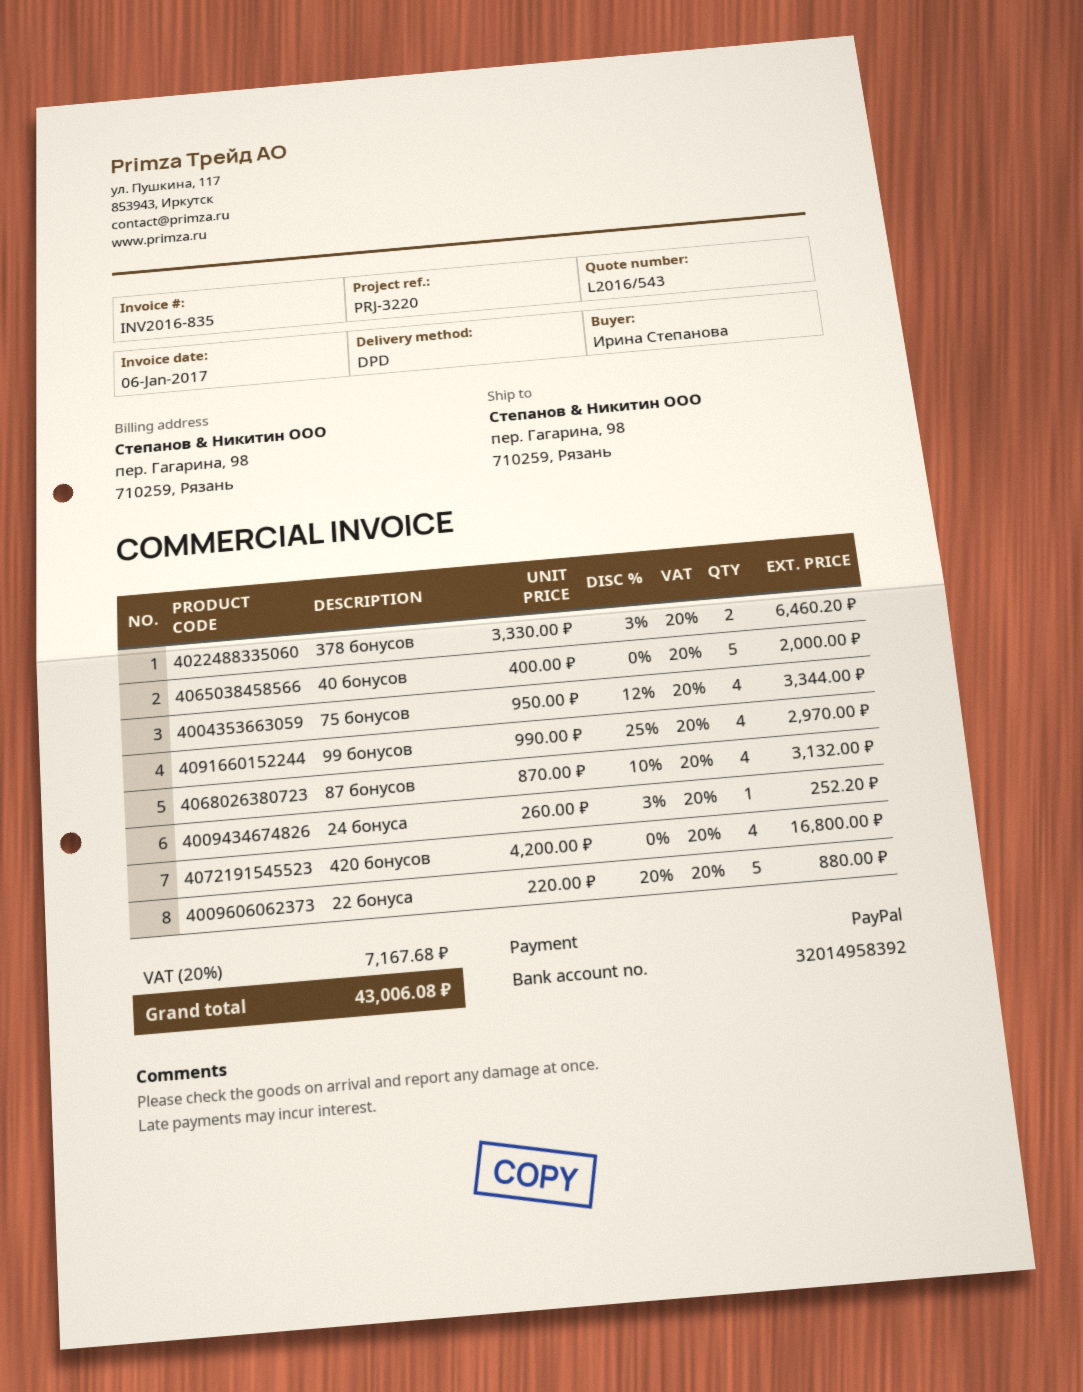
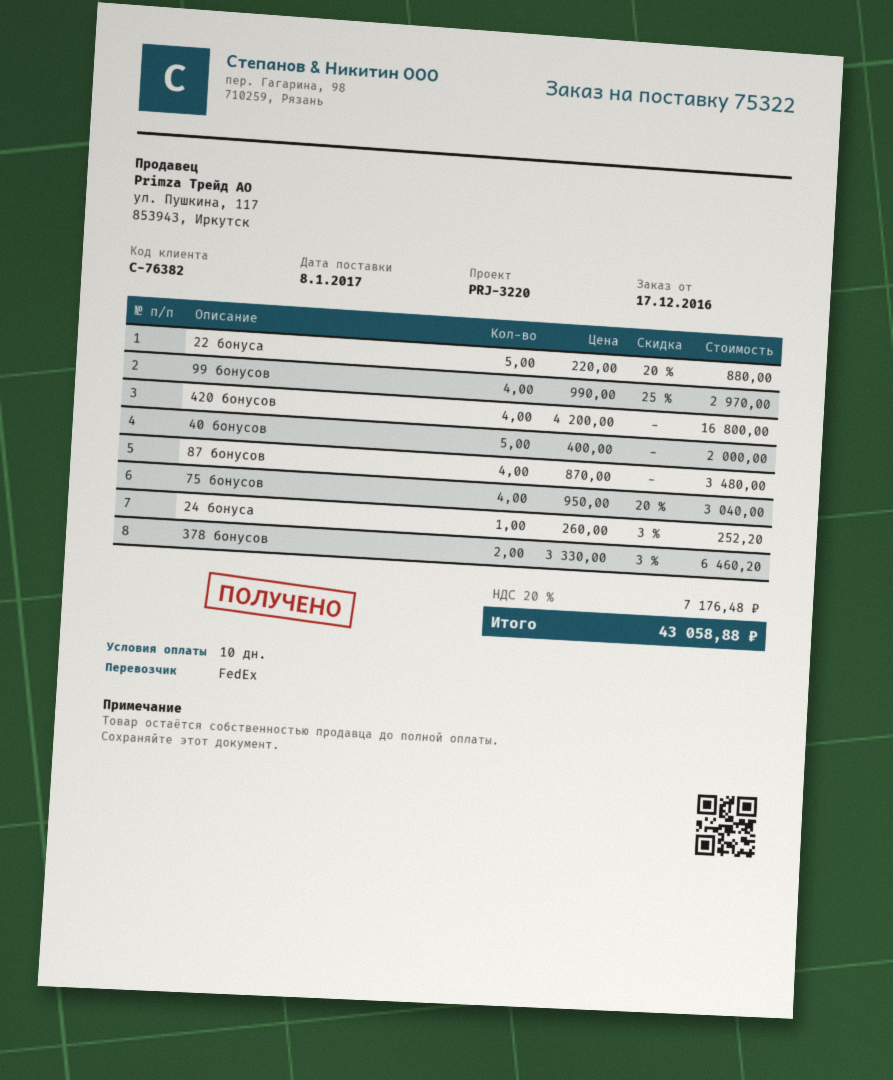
shipping method: DPD -> FedEx
75 бонусов: 4 x 950.00 - 12% = 3344.00 -> 4 x 950.00 - 20% = 3040.00
87 бонусов: 4 x 870.00 - 10% = 3132.00 -> 4 x 870.00 = 3480.00
tax: 20% = 7167.68 -> 20% = 7176.48
total: 43006.08 -> 43058.88

